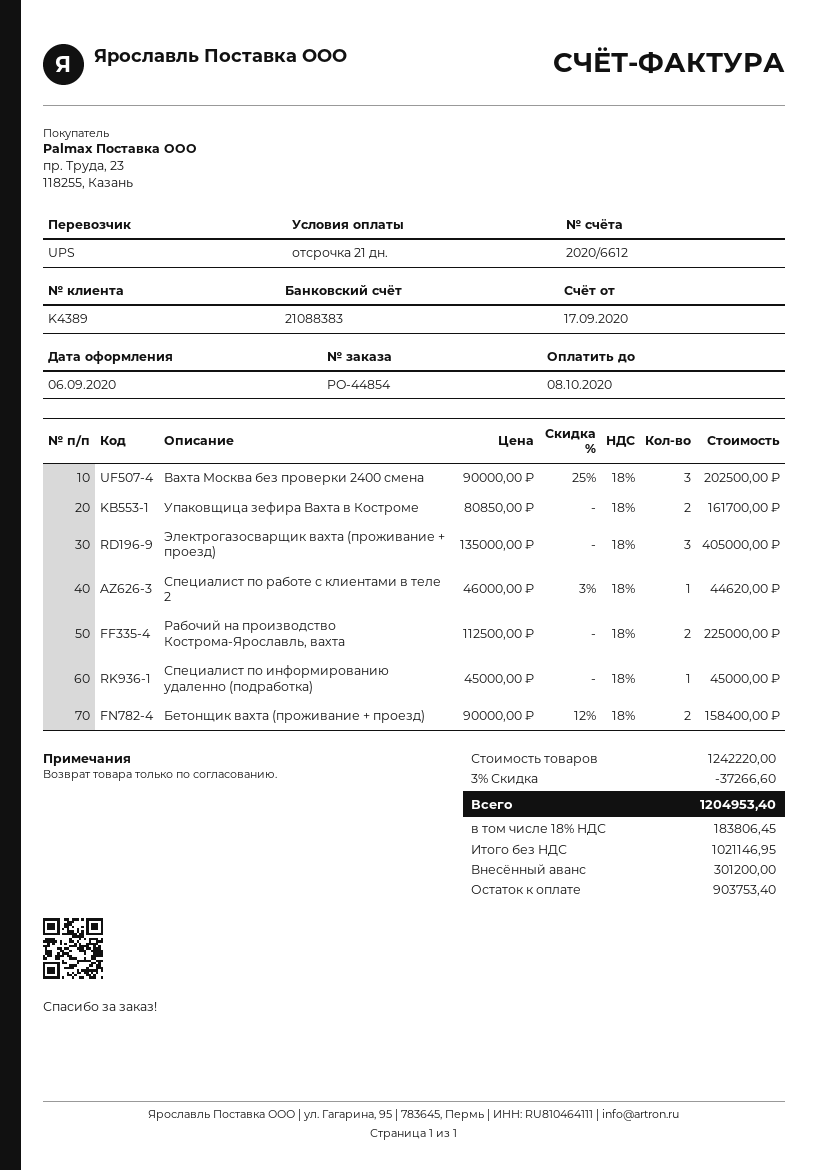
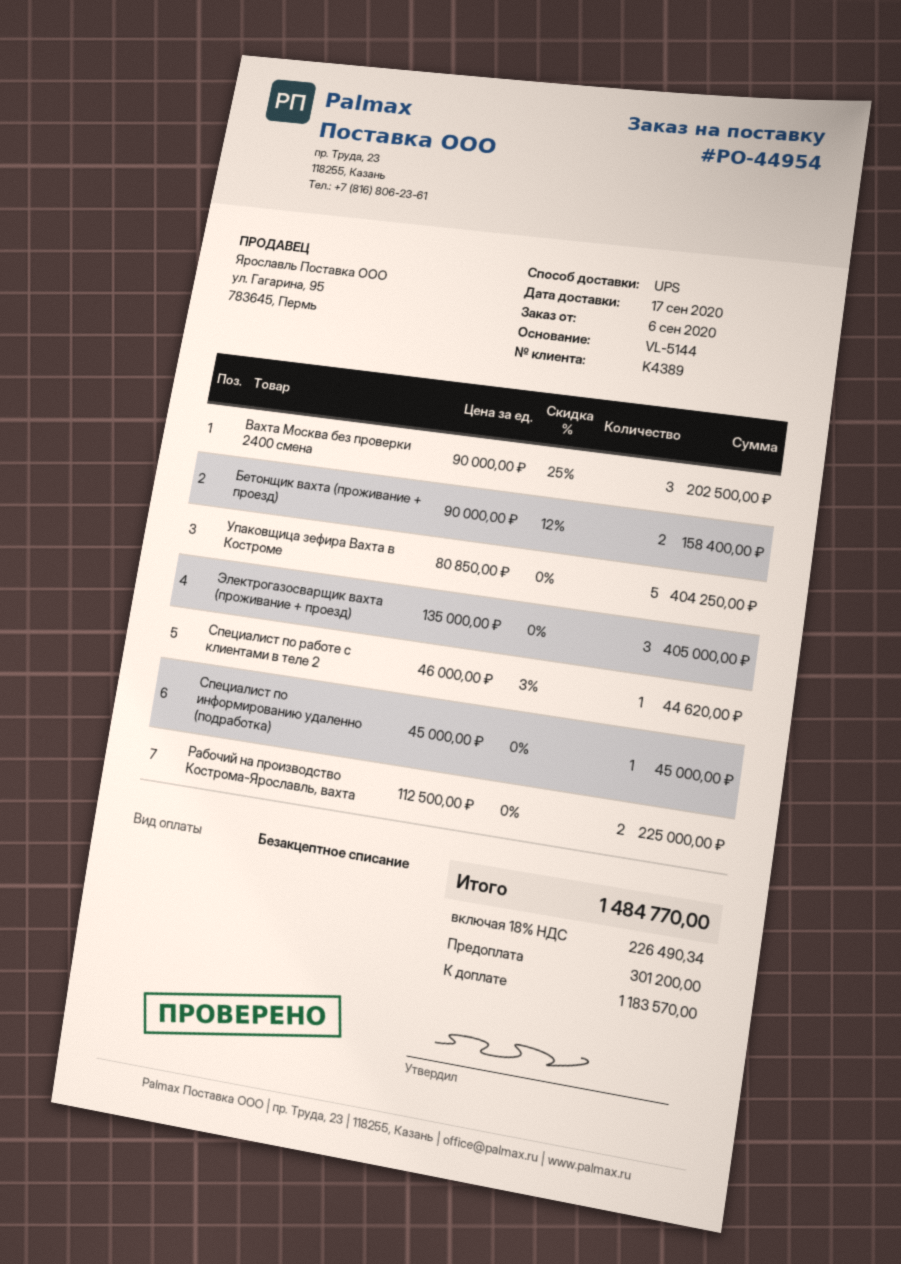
order number: PO-44854 -> PO-44954
Упаковщица зефира Вахта в Костроме: 2 x 80850.00 = 161700.00 -> 5 x 80850.00 = 404250.00
discount: 3% = 37266.60 -> none
tax: 18% = 183806.45 -> 18% = 226490.34
total: 1204953.40 -> 1484770.00
balance: 903753.40 -> 1183570.00

